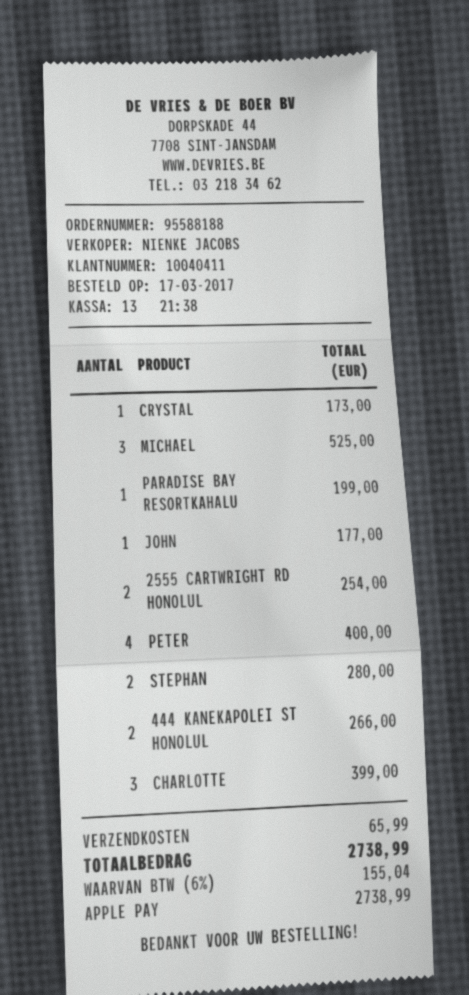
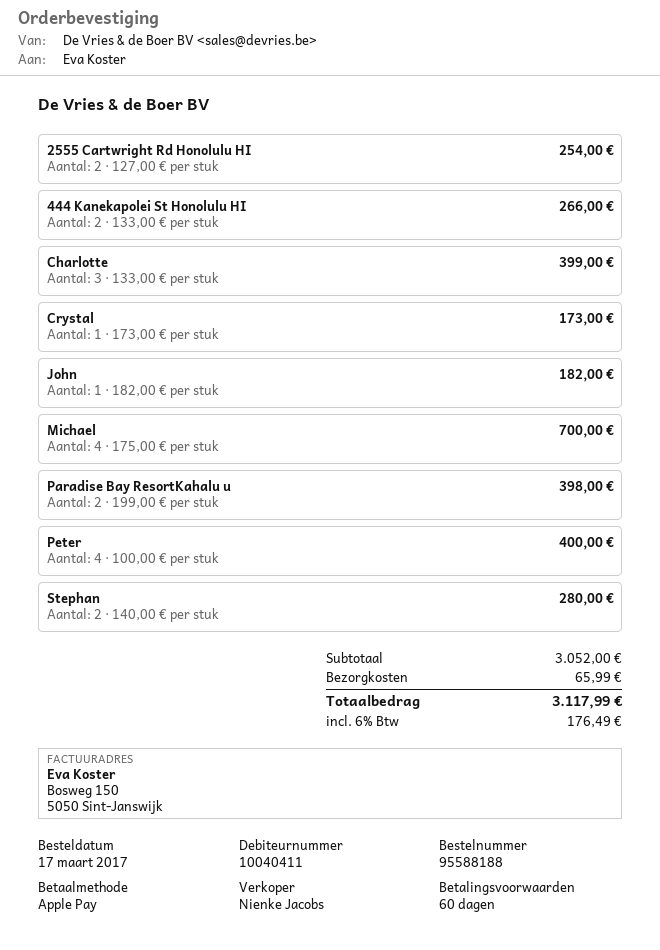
MICHAEL: 3 for 525.00 -> 4 for 700.00
PARADISE BAY RESORTKAHALU: 1 for 199.00 -> 2 for 398.00
JOHN: 1 for 177.00 -> 1 for 182.00
tax: 6% = 155.04 -> 6% = 176.49
total: 2738.99 -> 3117.99

